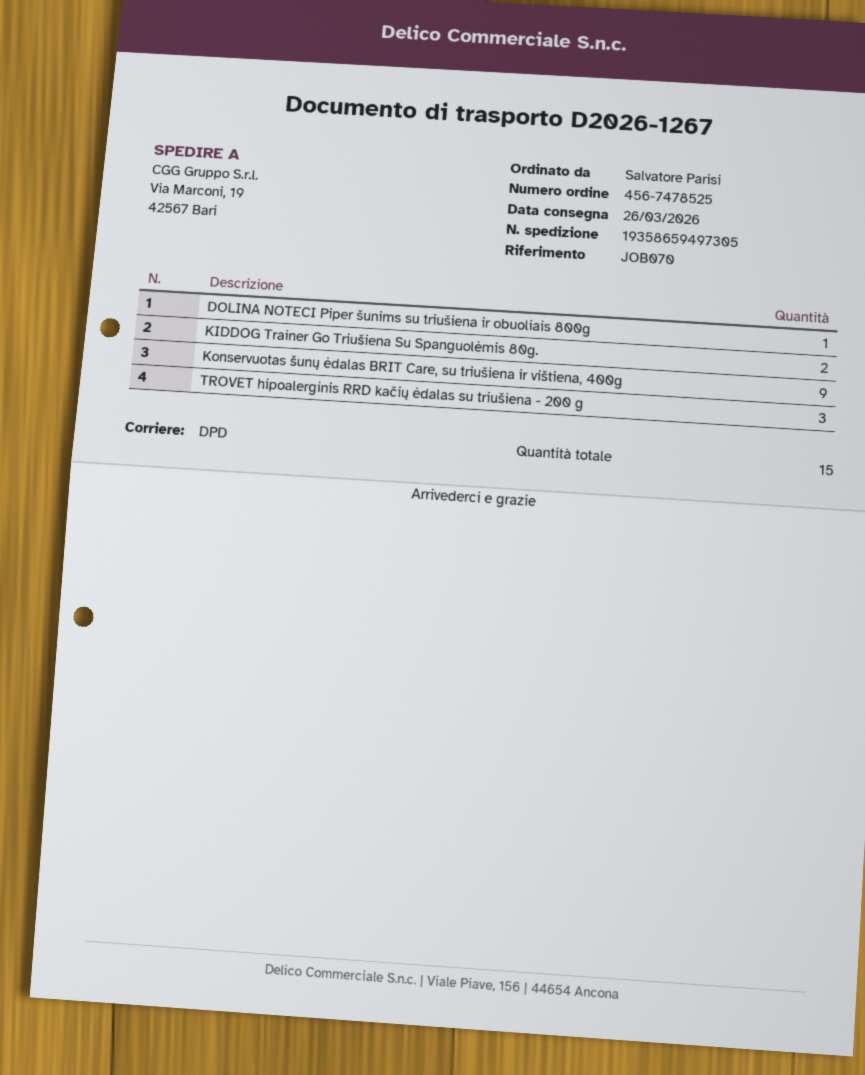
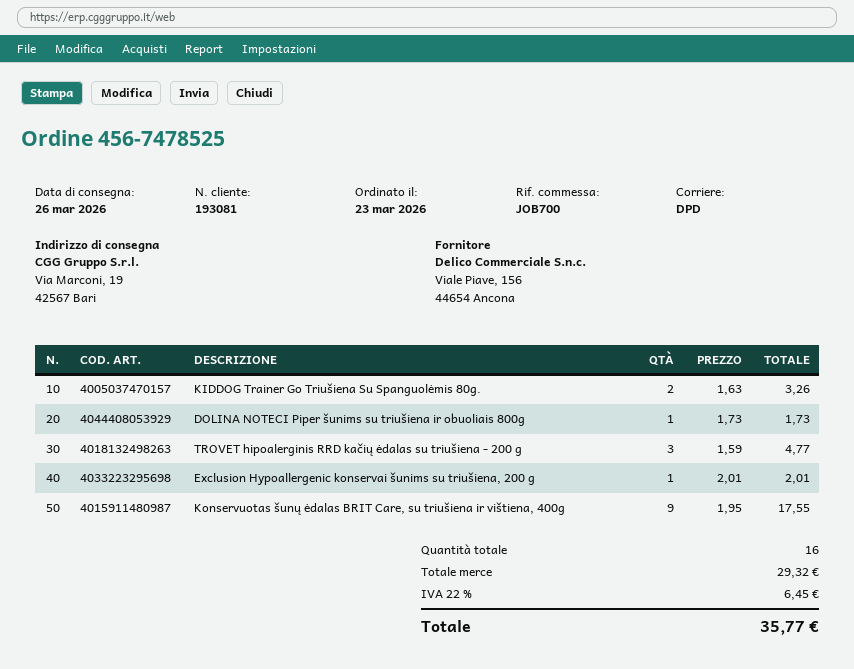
reference: JOB070 -> JOB700
Exclusion Hypoallergenic konservai šunims su triušiena, 200 g: none -> 1
total quantity: 15 -> 16

